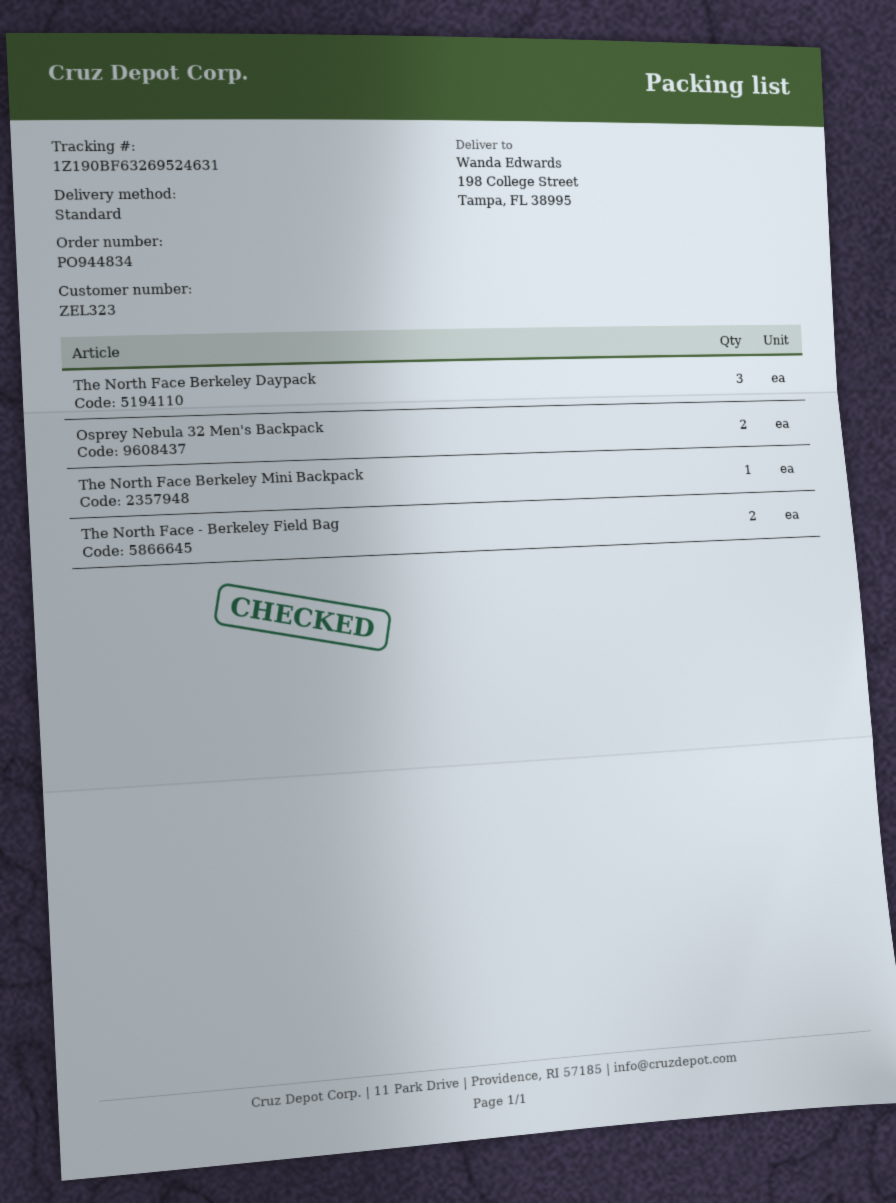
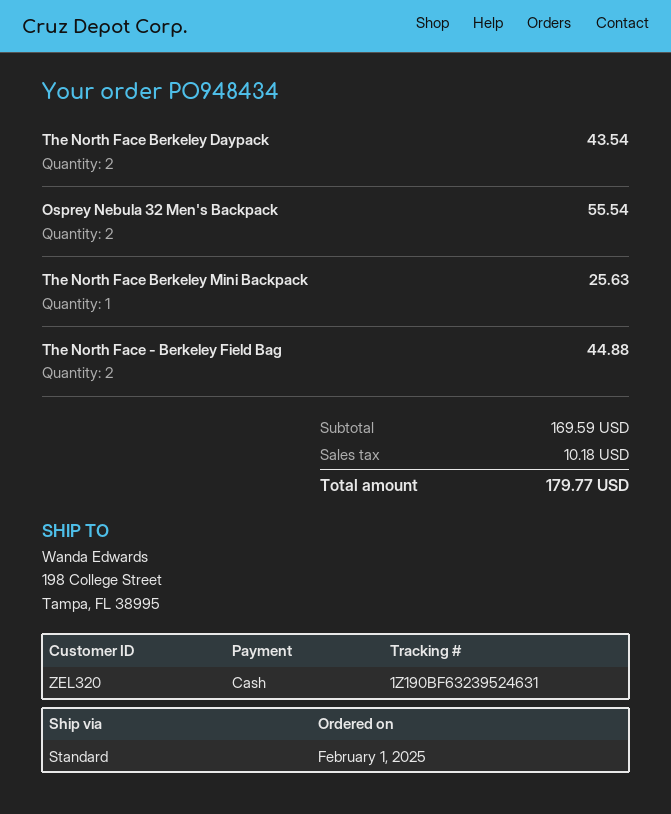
order number: PO944834 -> PO948434
customer number: ZEL323 -> ZEL320
tracking number: 1Z190BF63269524631 -> 1Z190BF63239524631
The North Face Berkeley Daypack: 3 -> 2

